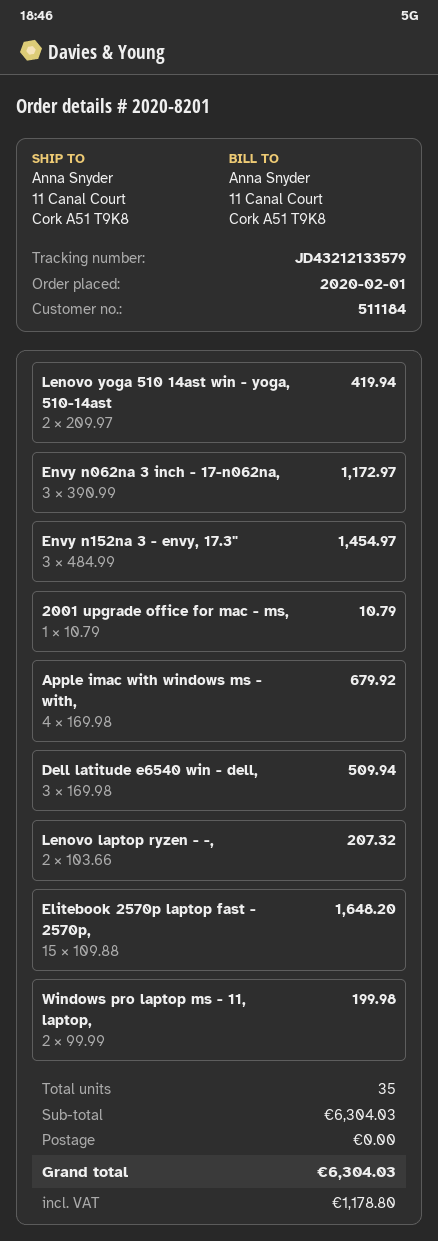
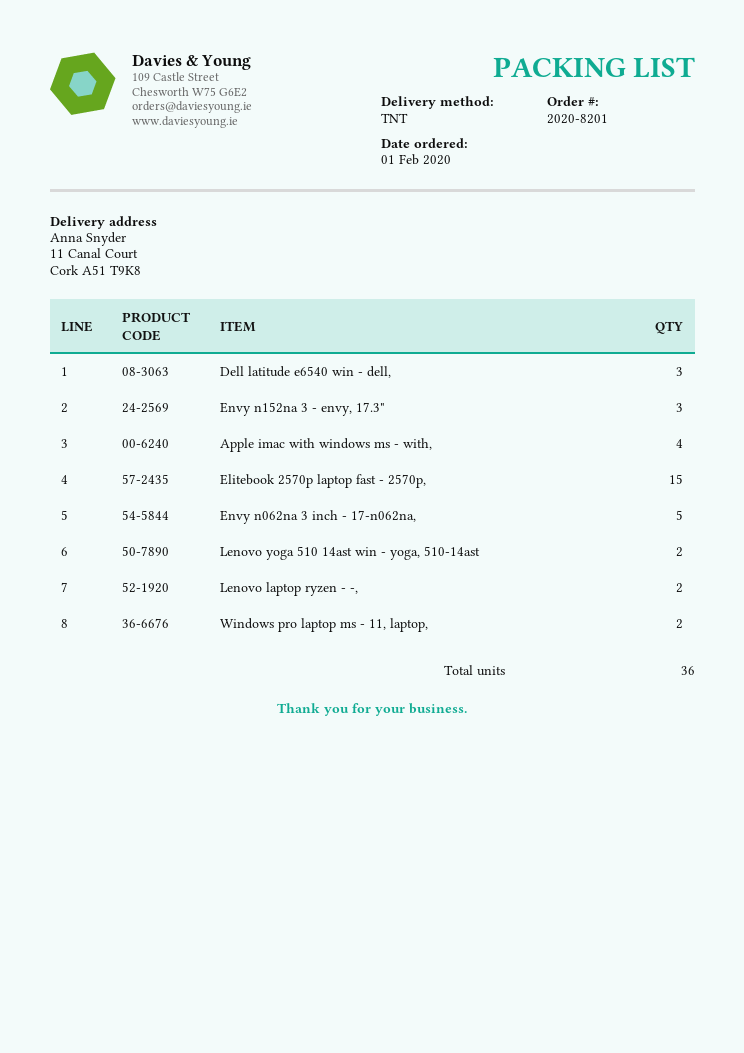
Envy n062na 3 inch - 17-n062na,: 3 -> 5
2001 upgrade office for mac - ms,: 1 -> none
total quantity: 35 -> 36

